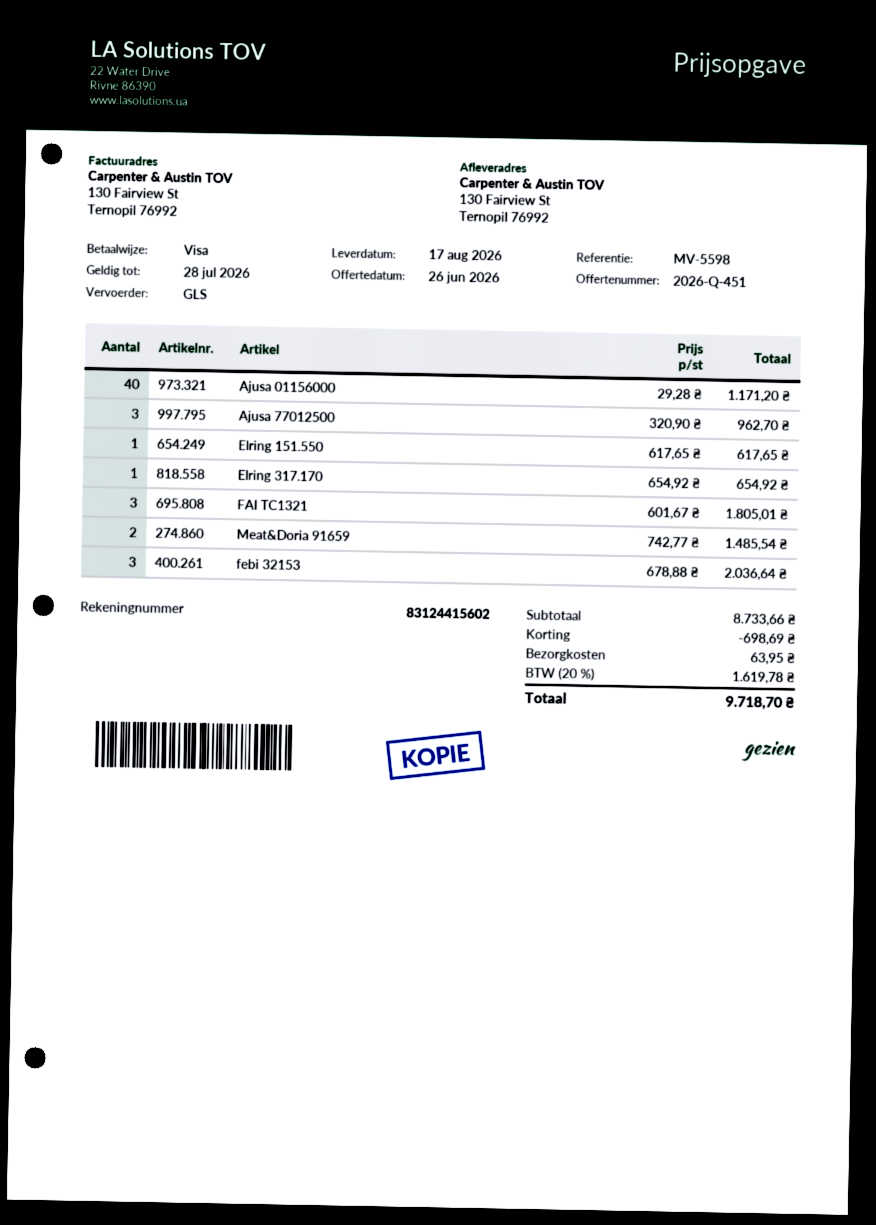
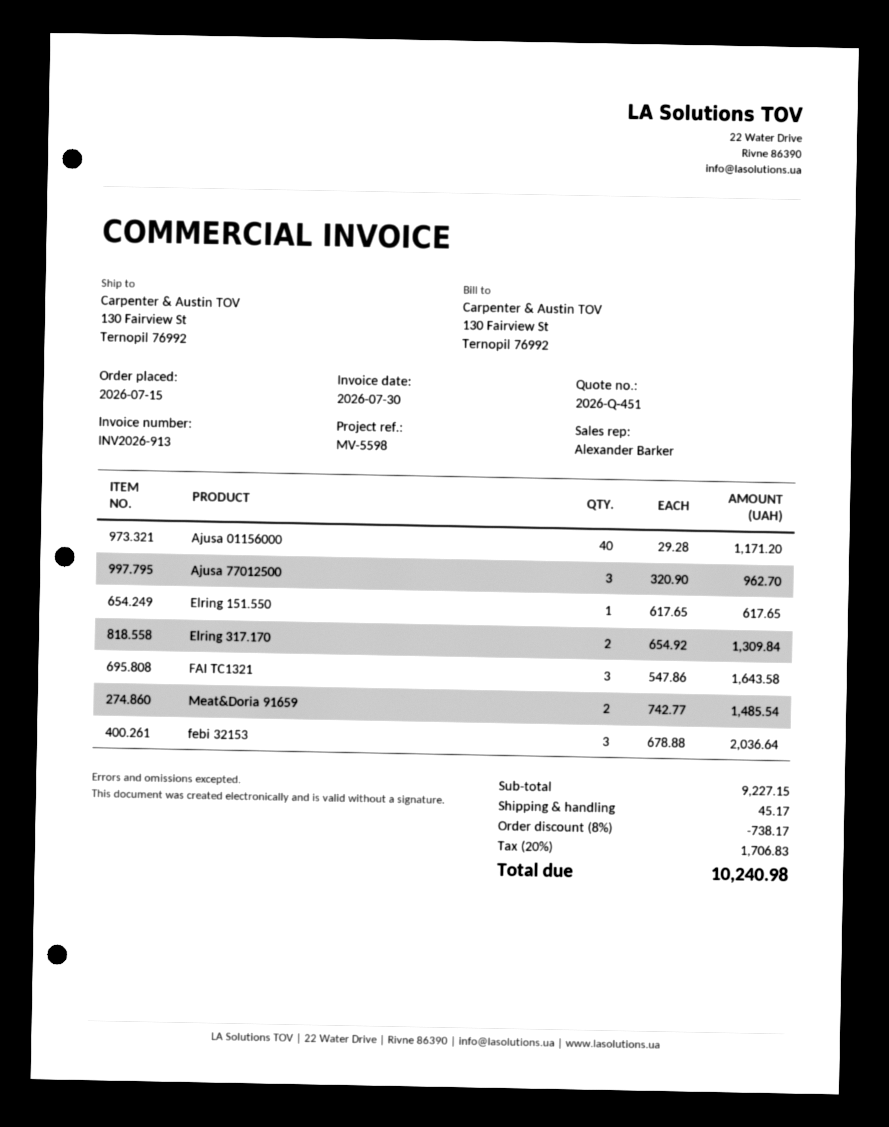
Elring 317.170: 1 x 654.92 = 654.92 -> 2 x 654.92 = 1309.84
FAI TC1321: 3 x 601.67 = 1805.01 -> 3 x 547.86 = 1643.58
subtotal: 8733.66 -> 9227.15
discount: 698.69 -> 738.17
shipping: 63.95 -> 45.17
tax: 20% = 1619.78 -> 20% = 1706.83
total: 9718.70 -> 10240.98

